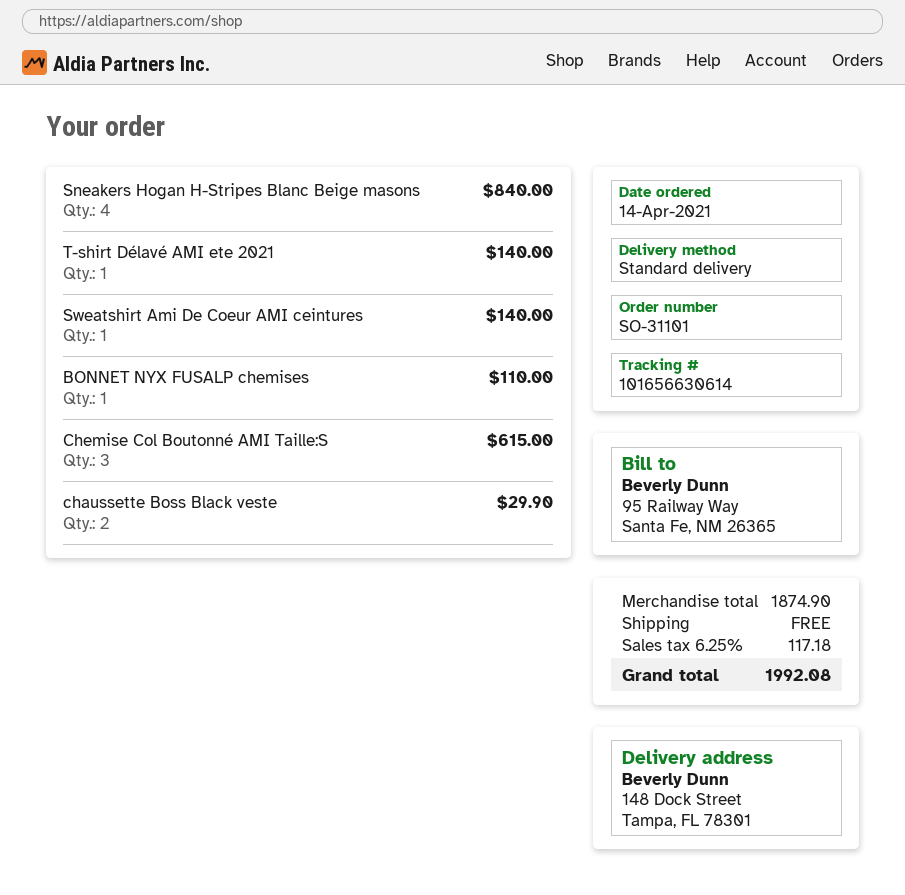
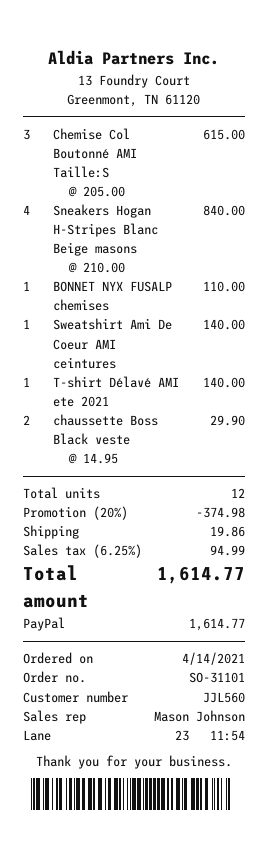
discount: none -> 20% = 374.98
shipping: 0.00 -> 19.86
tax: 6.25% = 117.18 -> 6.25% = 94.99
total: 1992.08 -> 1614.77

